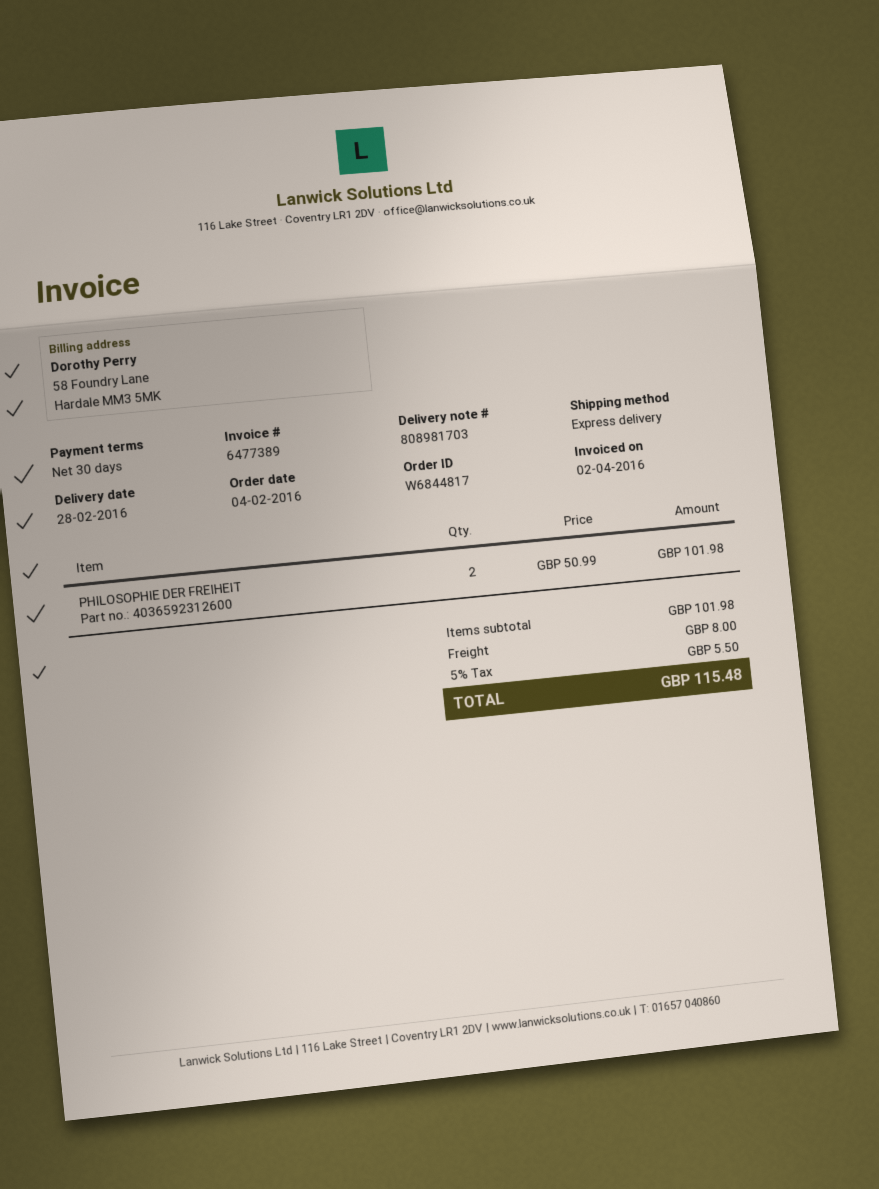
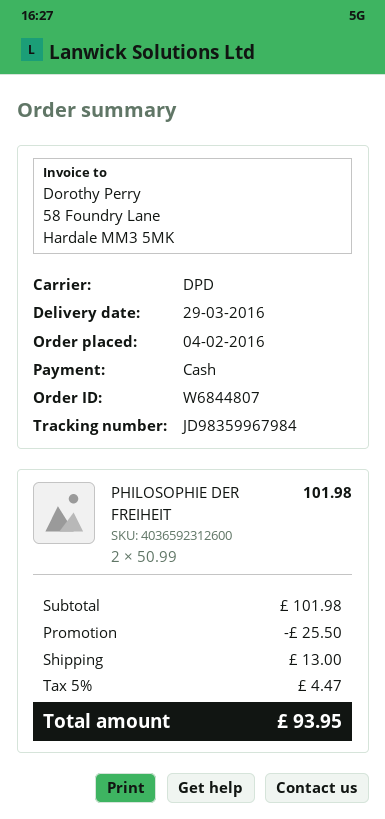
order number: W6844817 -> W6844807
delivery date: 2016-02-28 -> 2016-03-29
shipping method: express -> DPD
discount: none -> 25.50
shipping: 8.00 -> 13.00
tax: 5% = 5.50 -> 5% = 4.47
total: 115.48 -> 93.95

